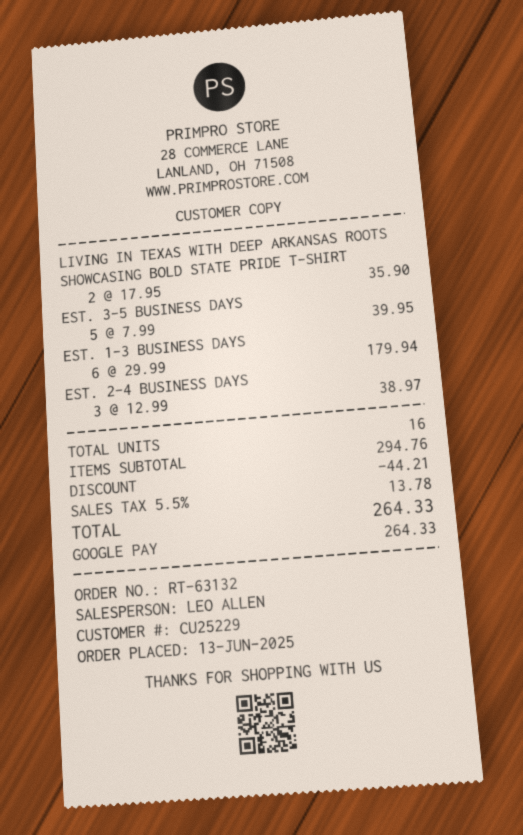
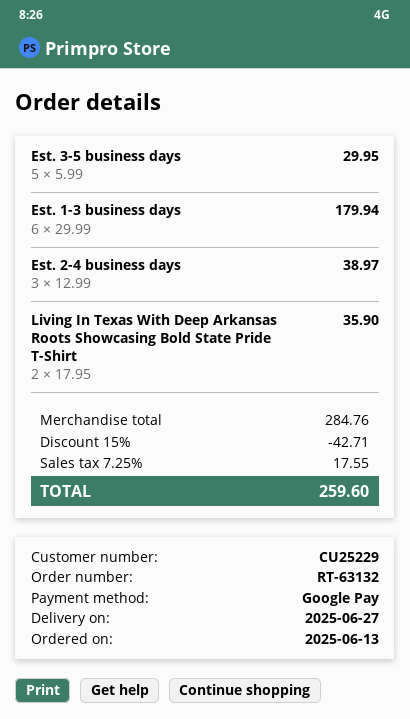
EST. 3-5 BUSINESS DAYS: 5 x 7.99 = 39.95 -> 5 x 5.99 = 29.95
subtotal: 294.76 -> 284.76
discount: 44.21 -> 42.71
tax: 5.5% = 13.78 -> 7.25% = 17.55
total: 264.33 -> 259.60

